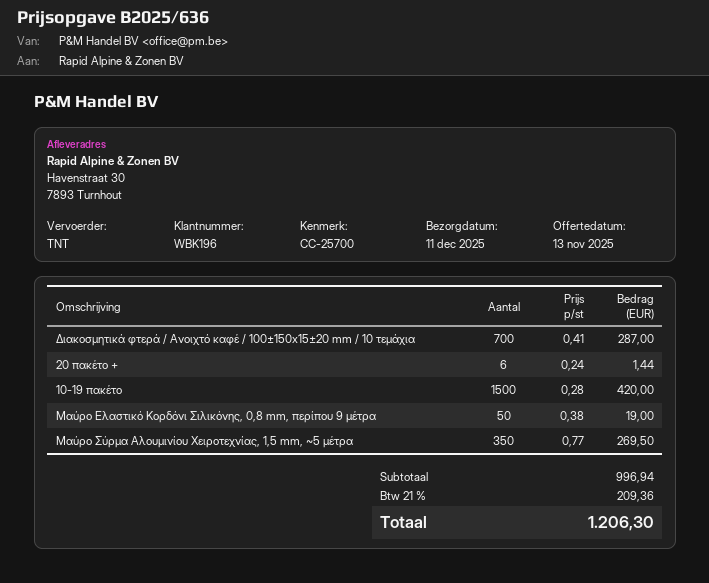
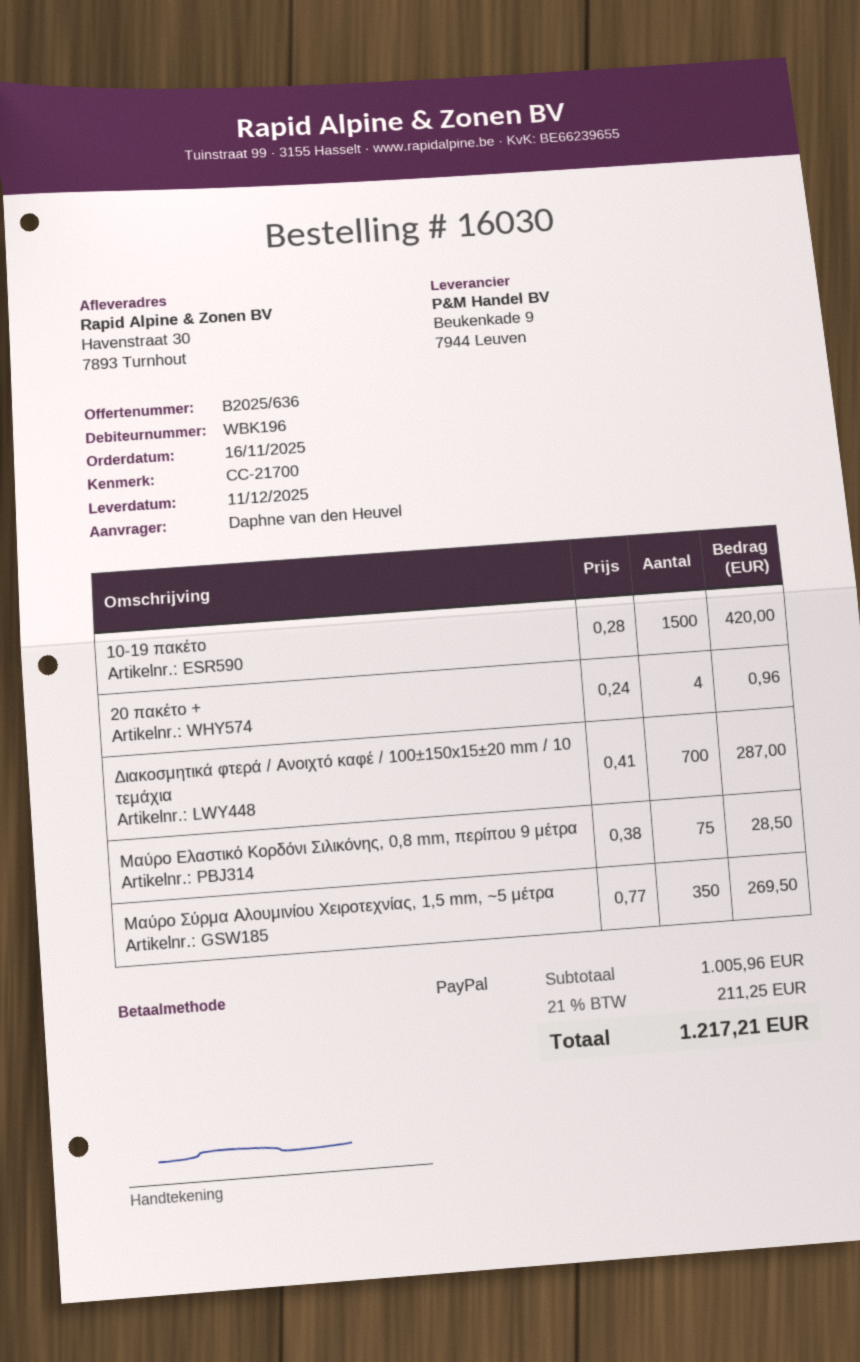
reference: CC-25700 -> CC-21700
20 πακέτο +: 6 x 0.24 = 1.44 -> 4 x 0.24 = 0.96
Μαύρο Ελαστικό Κορδόνι Σιλικόνης, 0,8 mm, περίπου 9 μέτρα: 50 x 0.38 = 19.00 -> 75 x 0.38 = 28.50
subtotal: 996.94 -> 1005.96
tax: 21% = 209.36 -> 21% = 211.25
total: 1206.30 -> 1217.21

